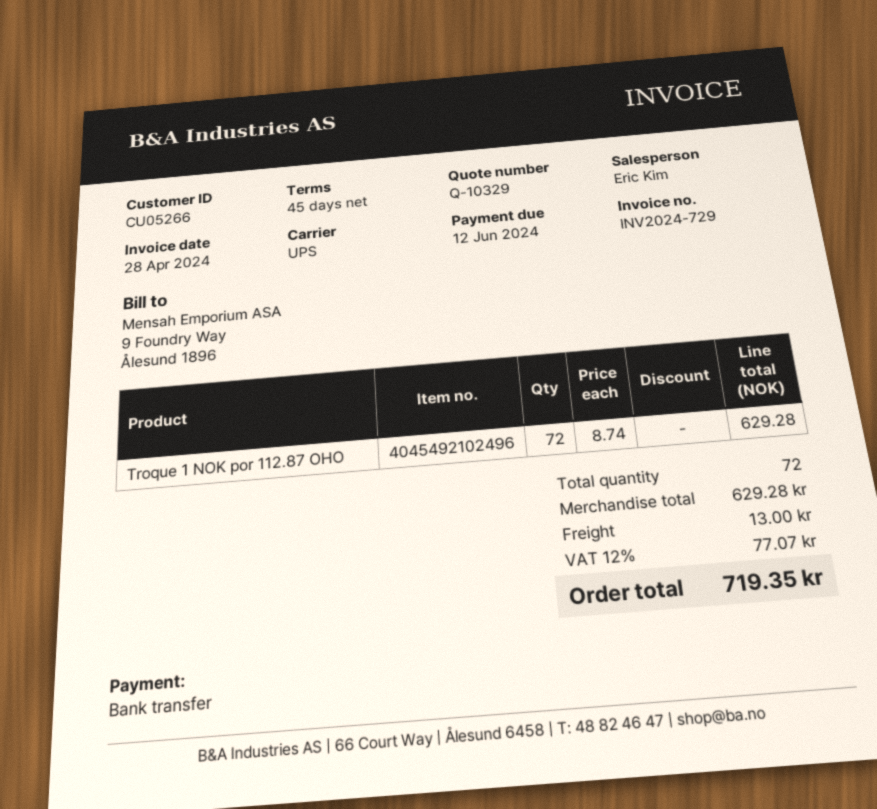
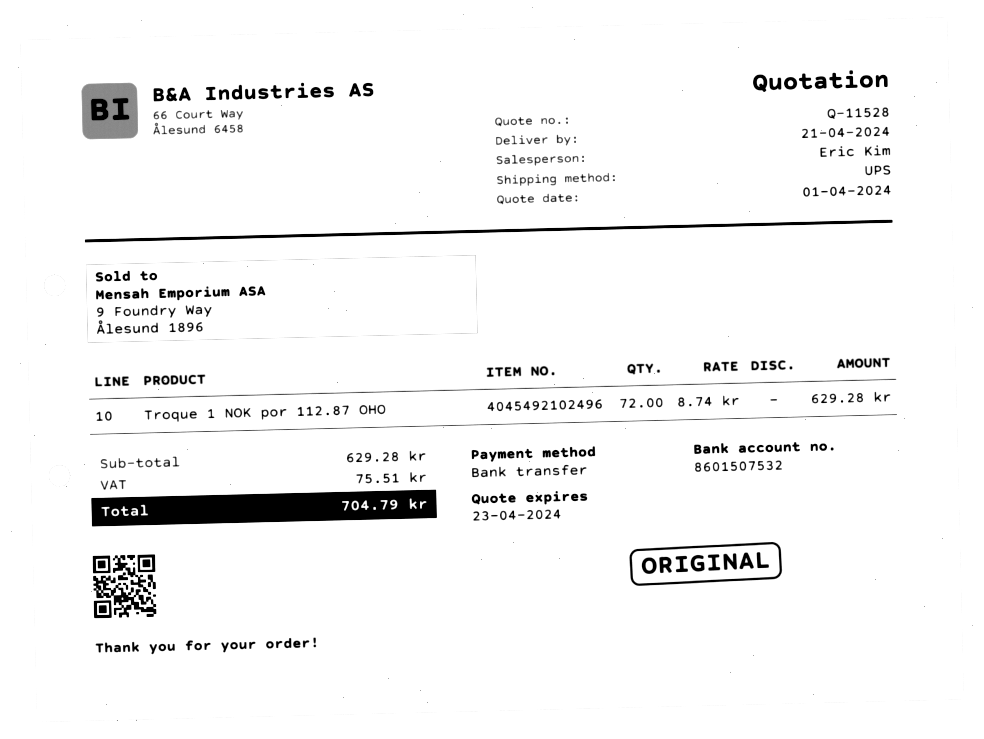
quote number: Q-10329 -> Q-11528
shipping: 13.00 -> none
tax: 77.07 -> 75.51
total: 719.35 -> 704.79

